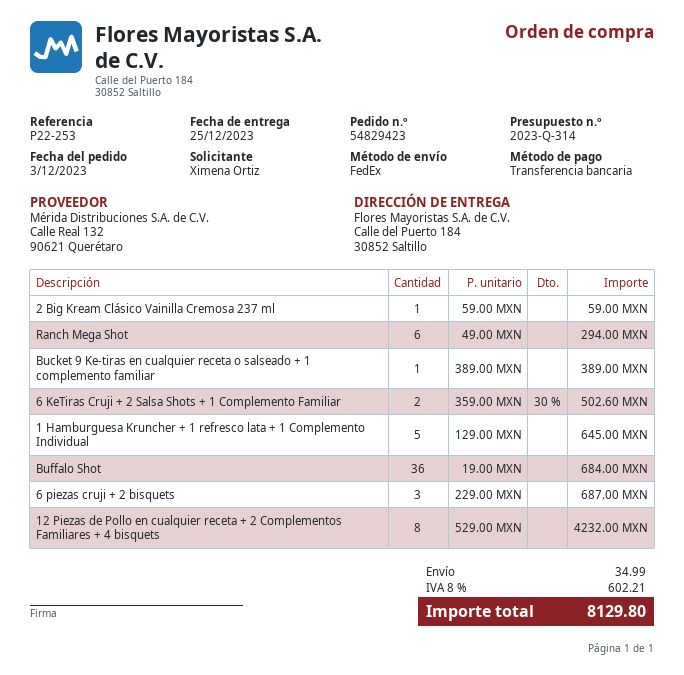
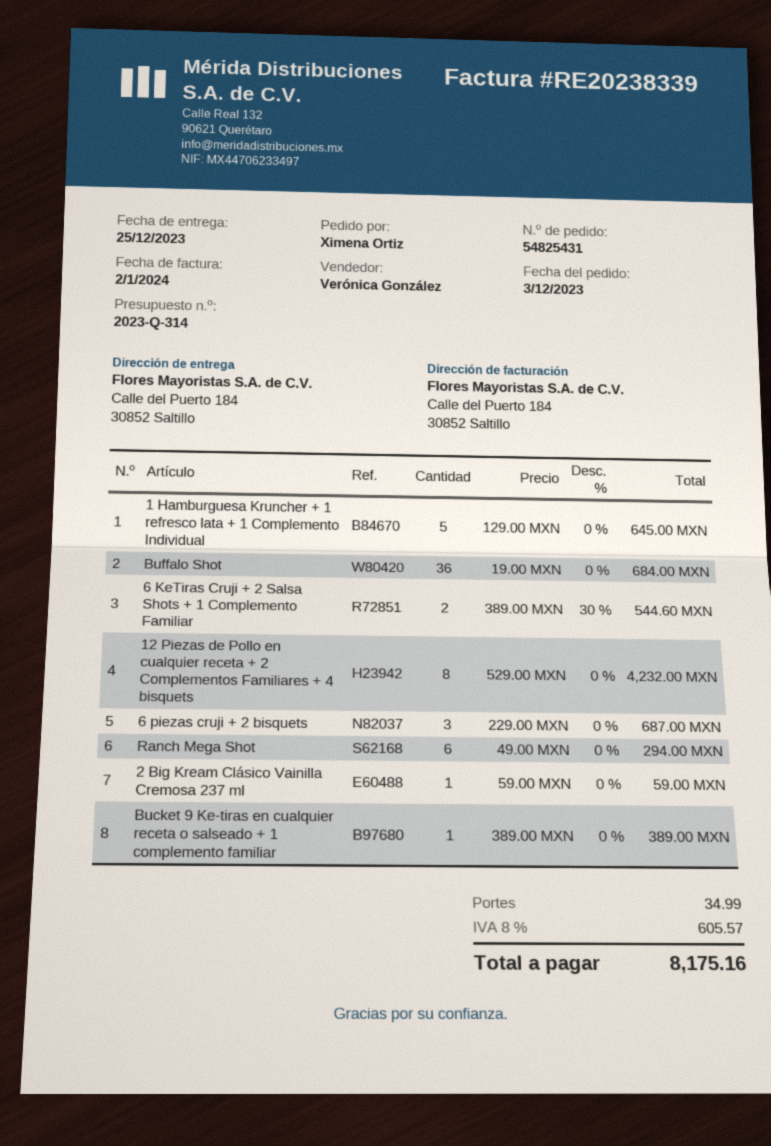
order number: 54829423 -> 54825431
6 KeTiras Cruji + 2 Salsa Shots + 1 Complemento Familiar: 2 x 359.00 - 30% = 502.60 -> 2 x 389.00 - 30% = 544.60
tax: 8% = 602.21 -> 8% = 605.57
total: 8129.80 -> 8175.16

